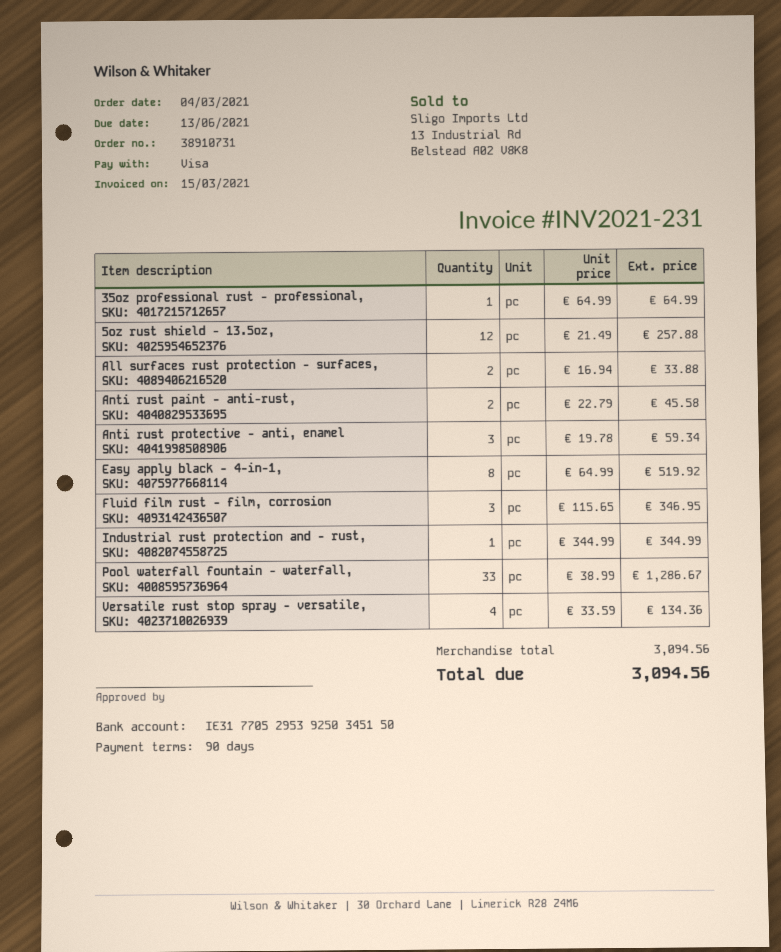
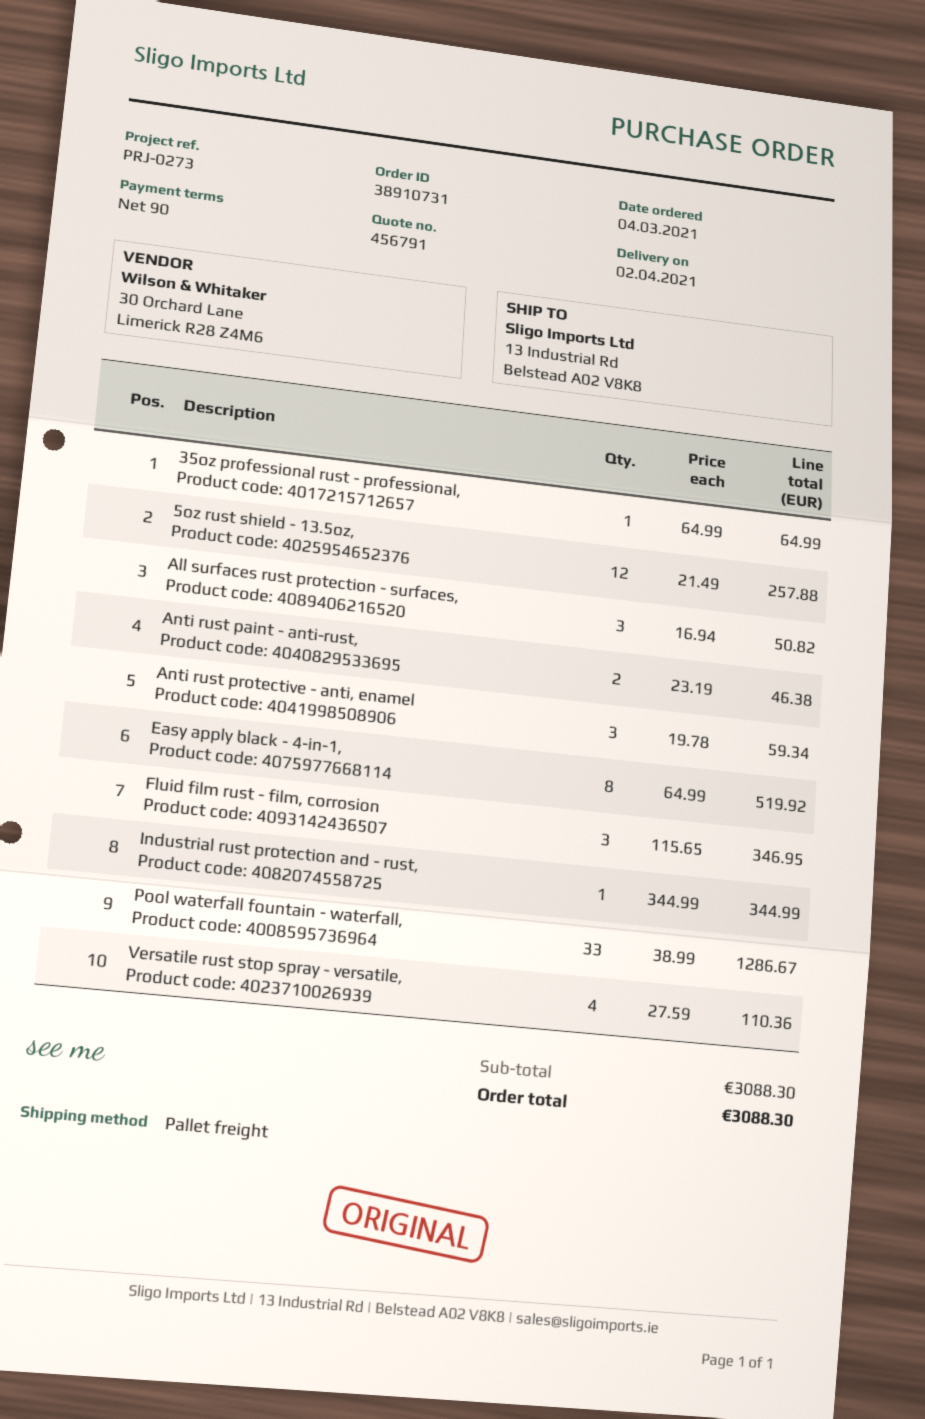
All surfaces rust protection - surfaces,: 2 x 16.94 = 33.88 -> 3 x 16.94 = 50.82
Anti rust paint - anti-rust,: 2 x 22.79 = 45.58 -> 2 x 23.19 = 46.38
Versatile rust stop spray - versatile,: 4 x 33.59 = 134.36 -> 4 x 27.59 = 110.36
subtotal: 3094.56 -> 3088.30
total: 3094.56 -> 3088.30

